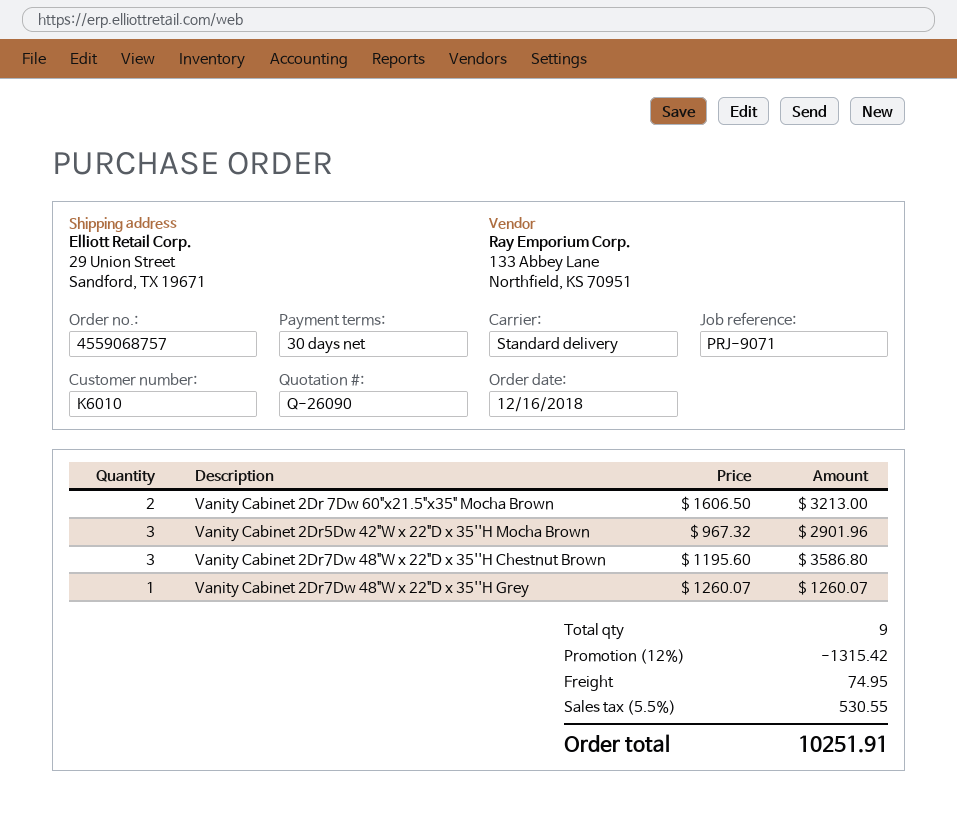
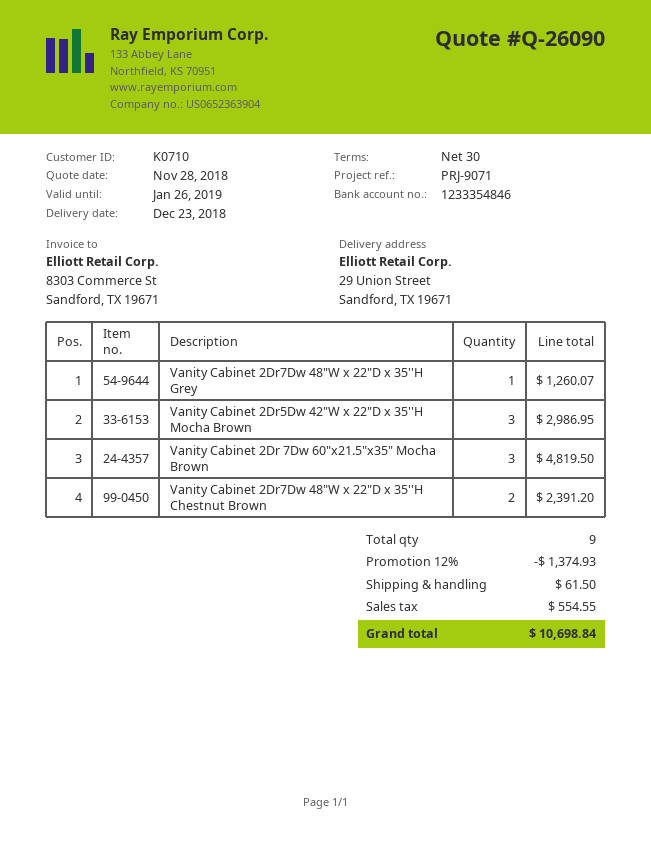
customer number: K6010 -> K0710
Vanity Cabinet 2Dr 7Dw 60"x21.5"x35" Mocha Brown: 2 for 3213.00 -> 3 for 4819.50
Vanity Cabinet 2Dr5Dw 42"W x 22"D x 35''H Mocha Brown: 3 for 2901.96 -> 3 for 2986.95
Vanity Cabinet 2Dr7Dw 48"W x 22"D x 35''H Chestnut Brown: 3 for 3586.80 -> 2 for 2391.20
discount: 12% = 1315.42 -> 12% = 1374.93
shipping: 74.95 -> 61.50
tax: 530.55 -> 554.55
total: 10251.91 -> 10698.84

